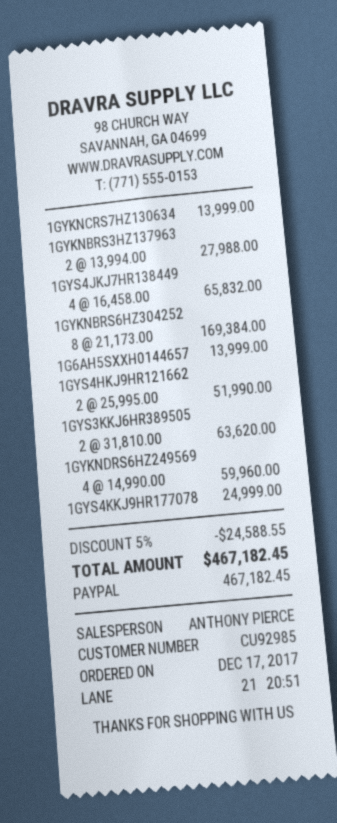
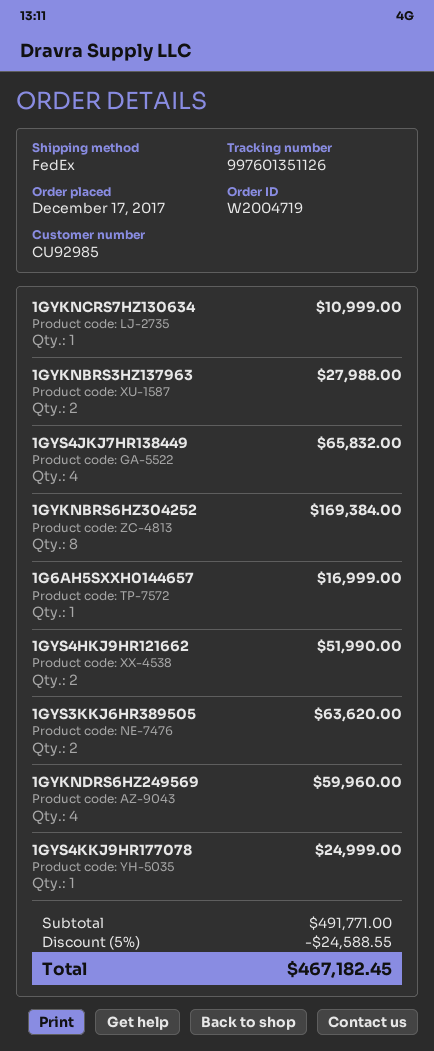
1GYKNCRS7HZ130634: 1 for 13999.00 -> 1 for 10999.00
1G6AH5SXXH0144657: 1 for 13999.00 -> 1 for 16999.00

